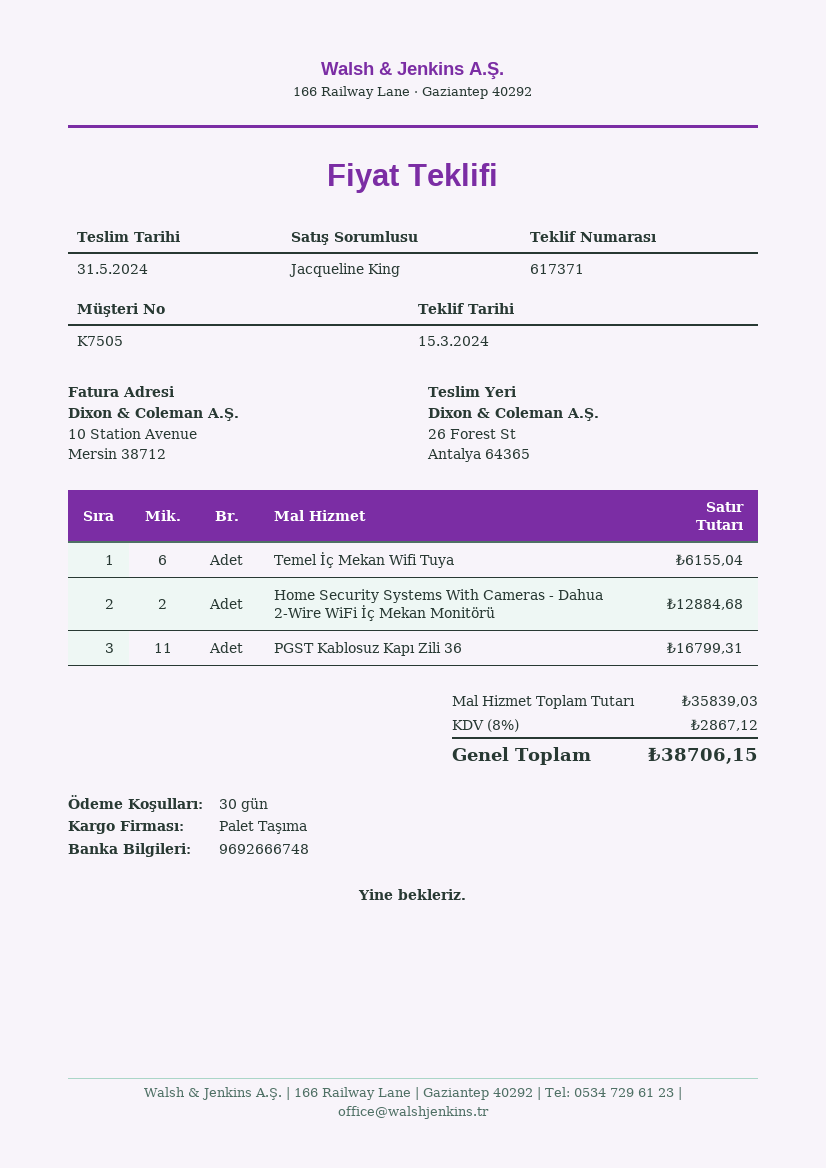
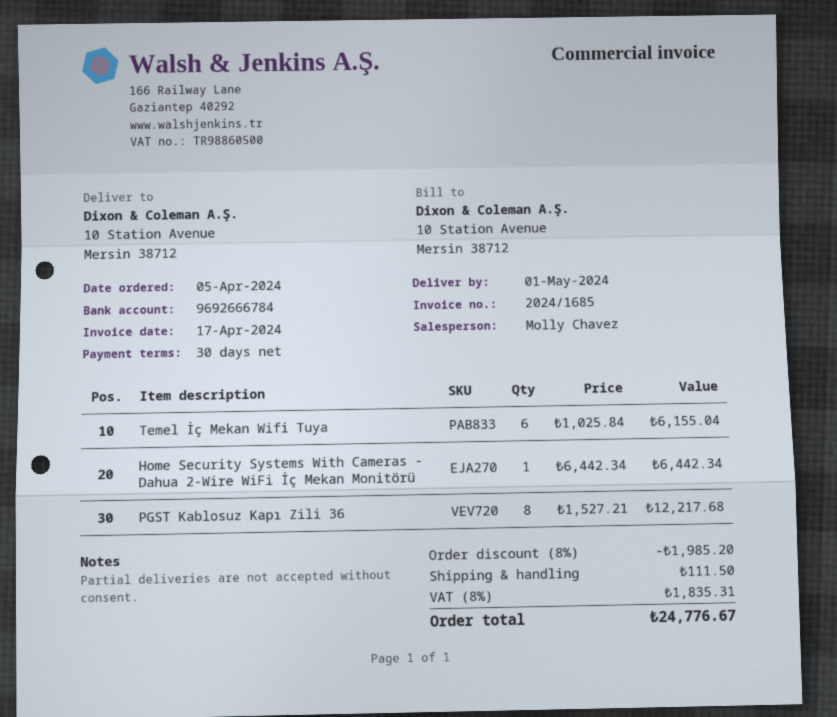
delivery date: 2024-05-31 -> 2024-05-01
sales rep: Jacqueline King -> Molly Chavez
bank account: 9692666748 -> 9692666784
ship to: 26 Forest St, Antalya 64365 -> 10 Station Avenue, Mersin 38712
Home Security Systems With Cameras - Dahua 2-Wire WiFi İç Mekan Monitörü: 2 for 12884.68 -> 1 for 6442.34
PGST Kablosuz Kapı Zili 36: 11 for 16799.31 -> 8 for 12217.68
discount: none -> 8% = 1985.20
shipping: none -> 111.50
tax: 8% = 2867.12 -> 8% = 1835.31
total: 38706.15 -> 24776.67

